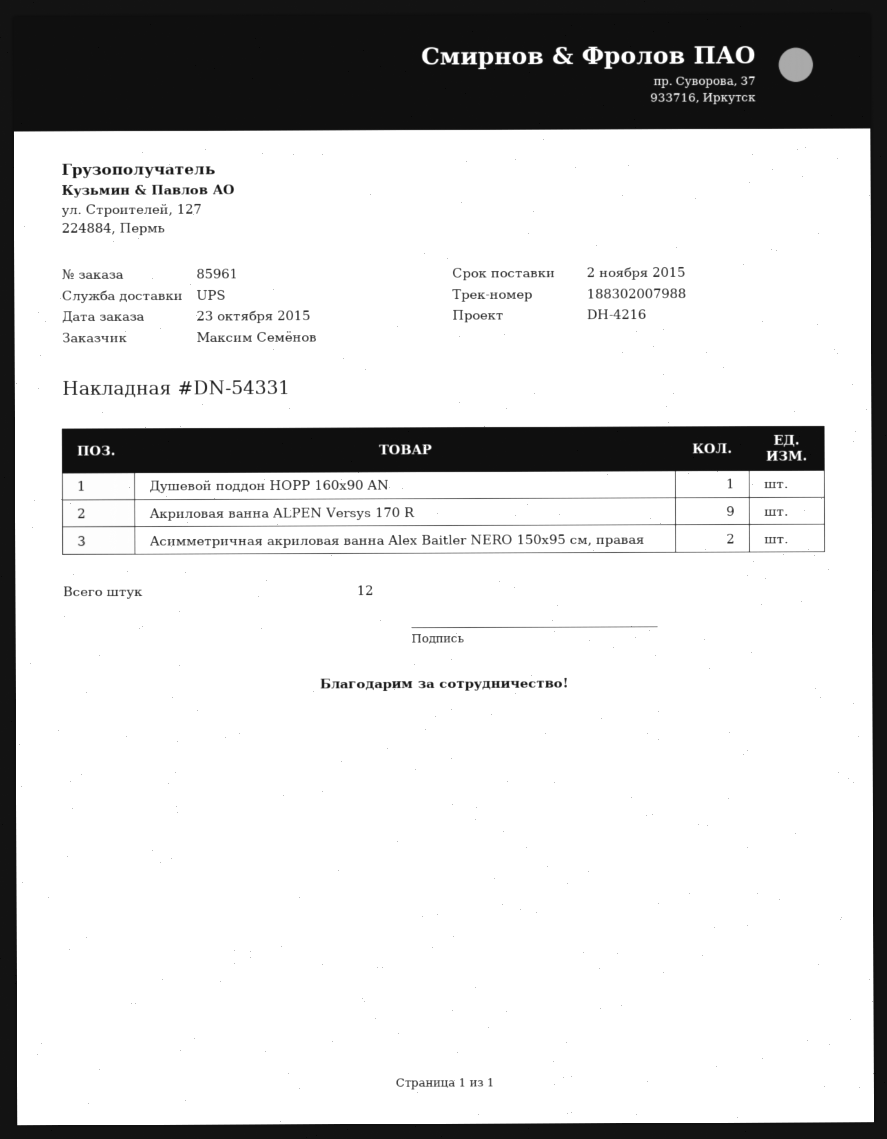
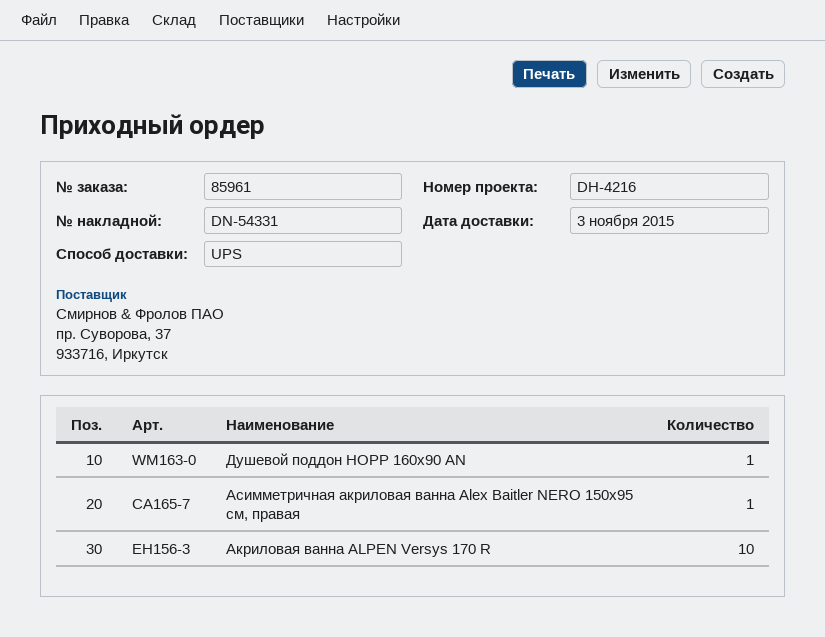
delivery date: 2015-11-02 -> 2015-11-03
Акриловая ванна ALPEN Versys 170 R: 9 -> 10
Асимметричная акриловая ванна Alex Baitler NERO 150x95 см, правая: 2 -> 1

